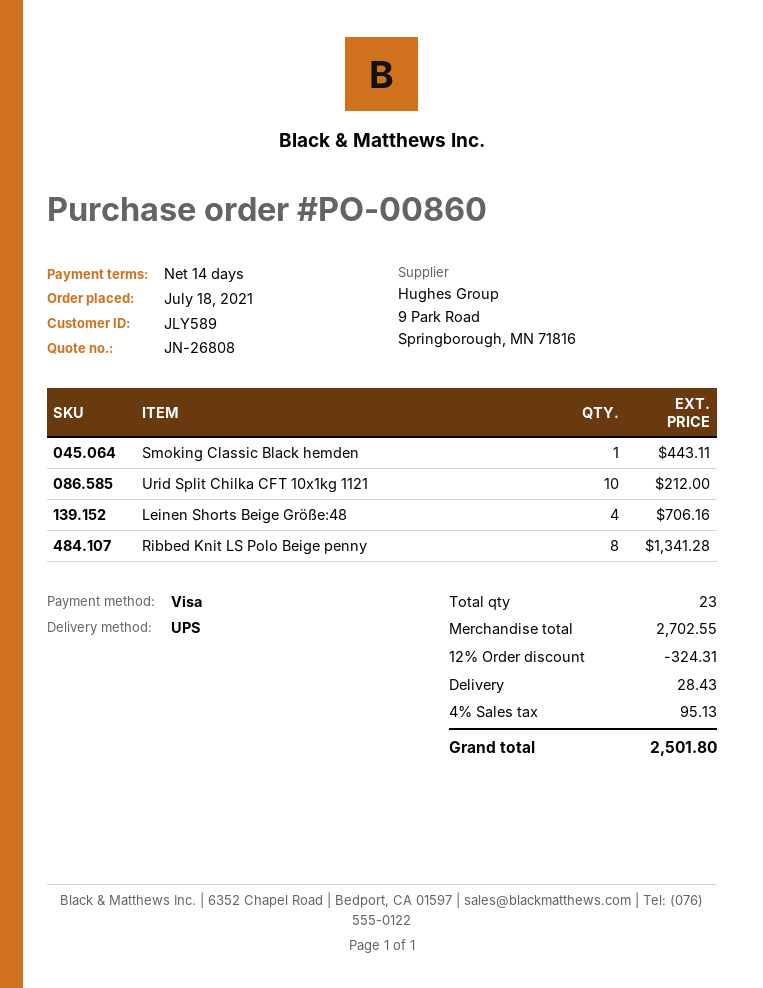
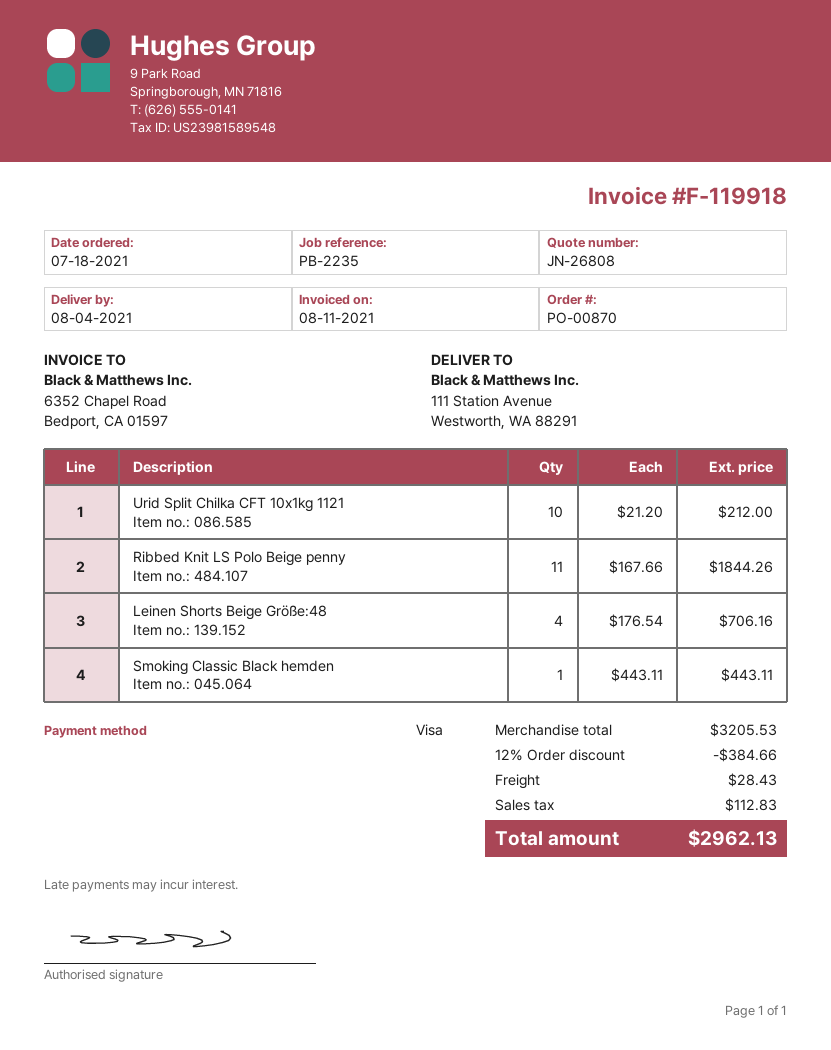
order number: PO-00860 -> PO-00870
Ribbed Knit LS Polo Beige penny: 8 for 1341.28 -> 11 for 1844.26
subtotal: 2702.55 -> 3205.53
discount: 12% = 324.31 -> 12% = 384.66
tax: 95.13 -> 112.83
total: 2501.80 -> 2962.13

